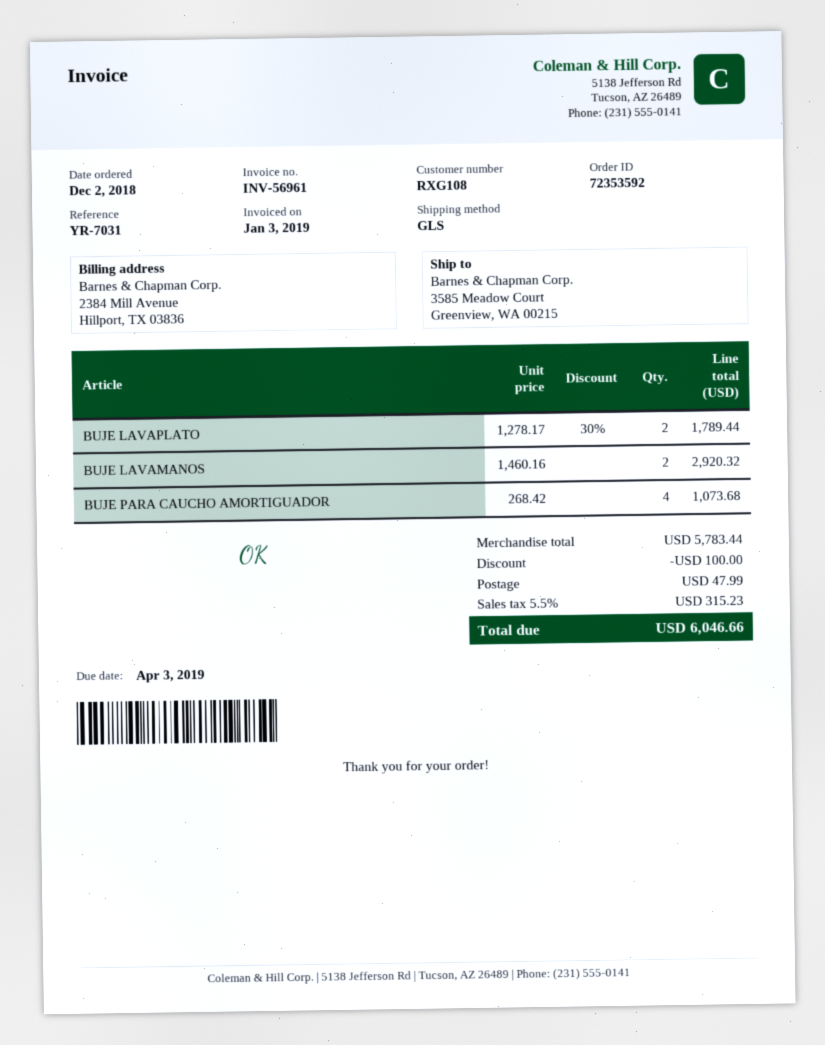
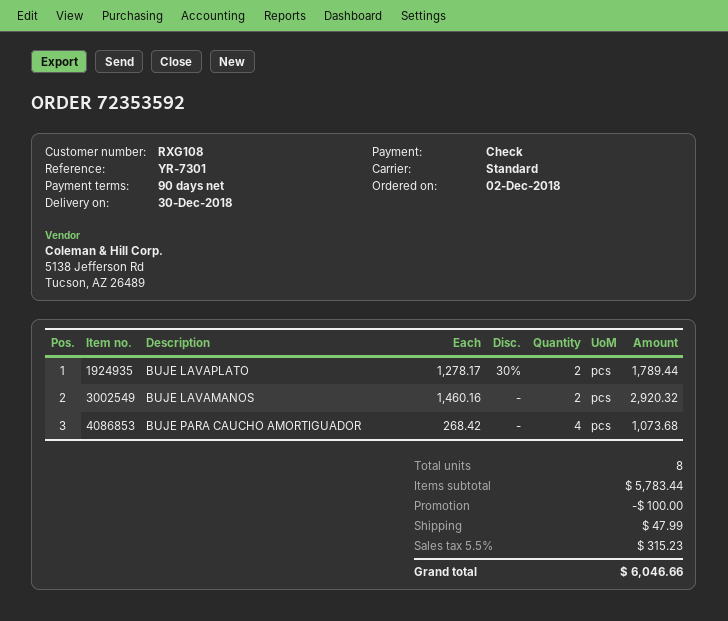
reference: YR-7031 -> YR-7301
shipping method: GLS -> standard

